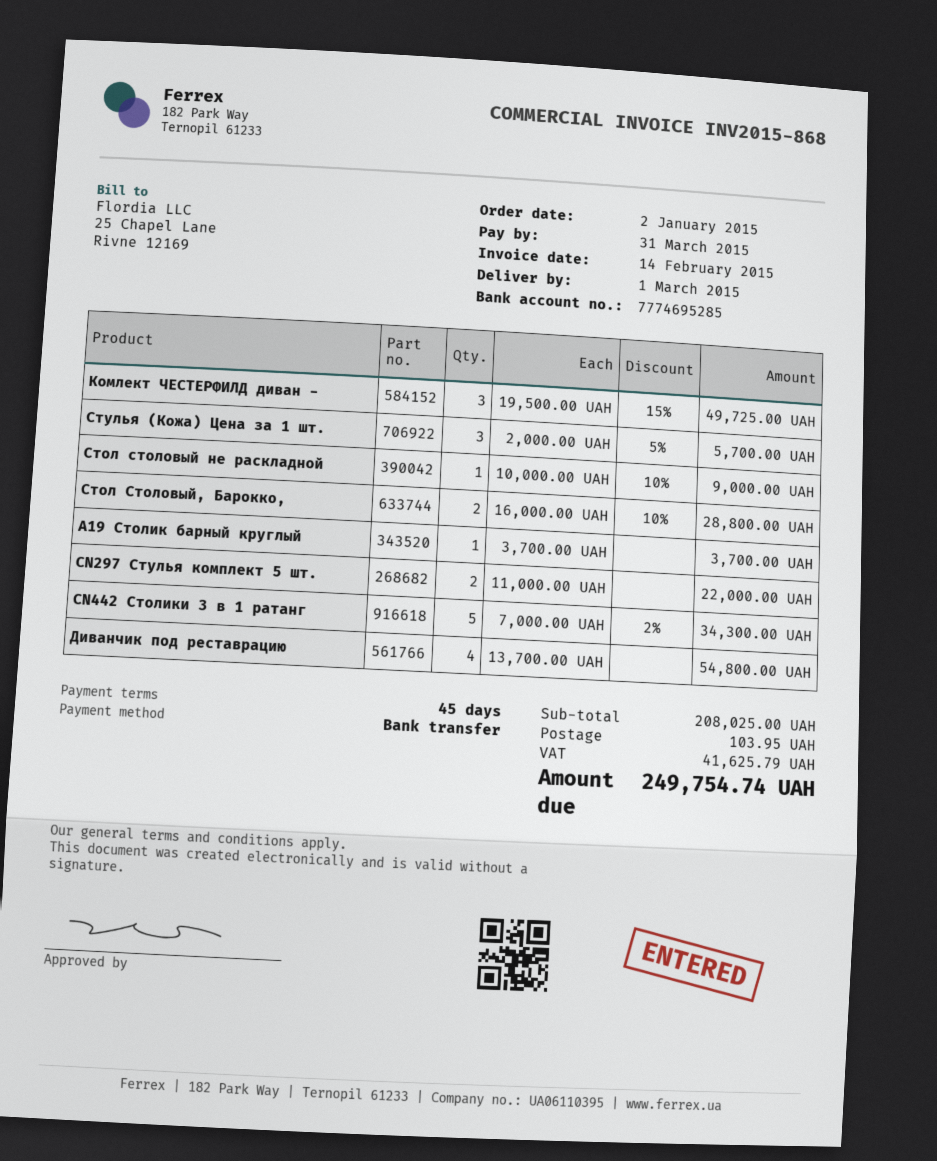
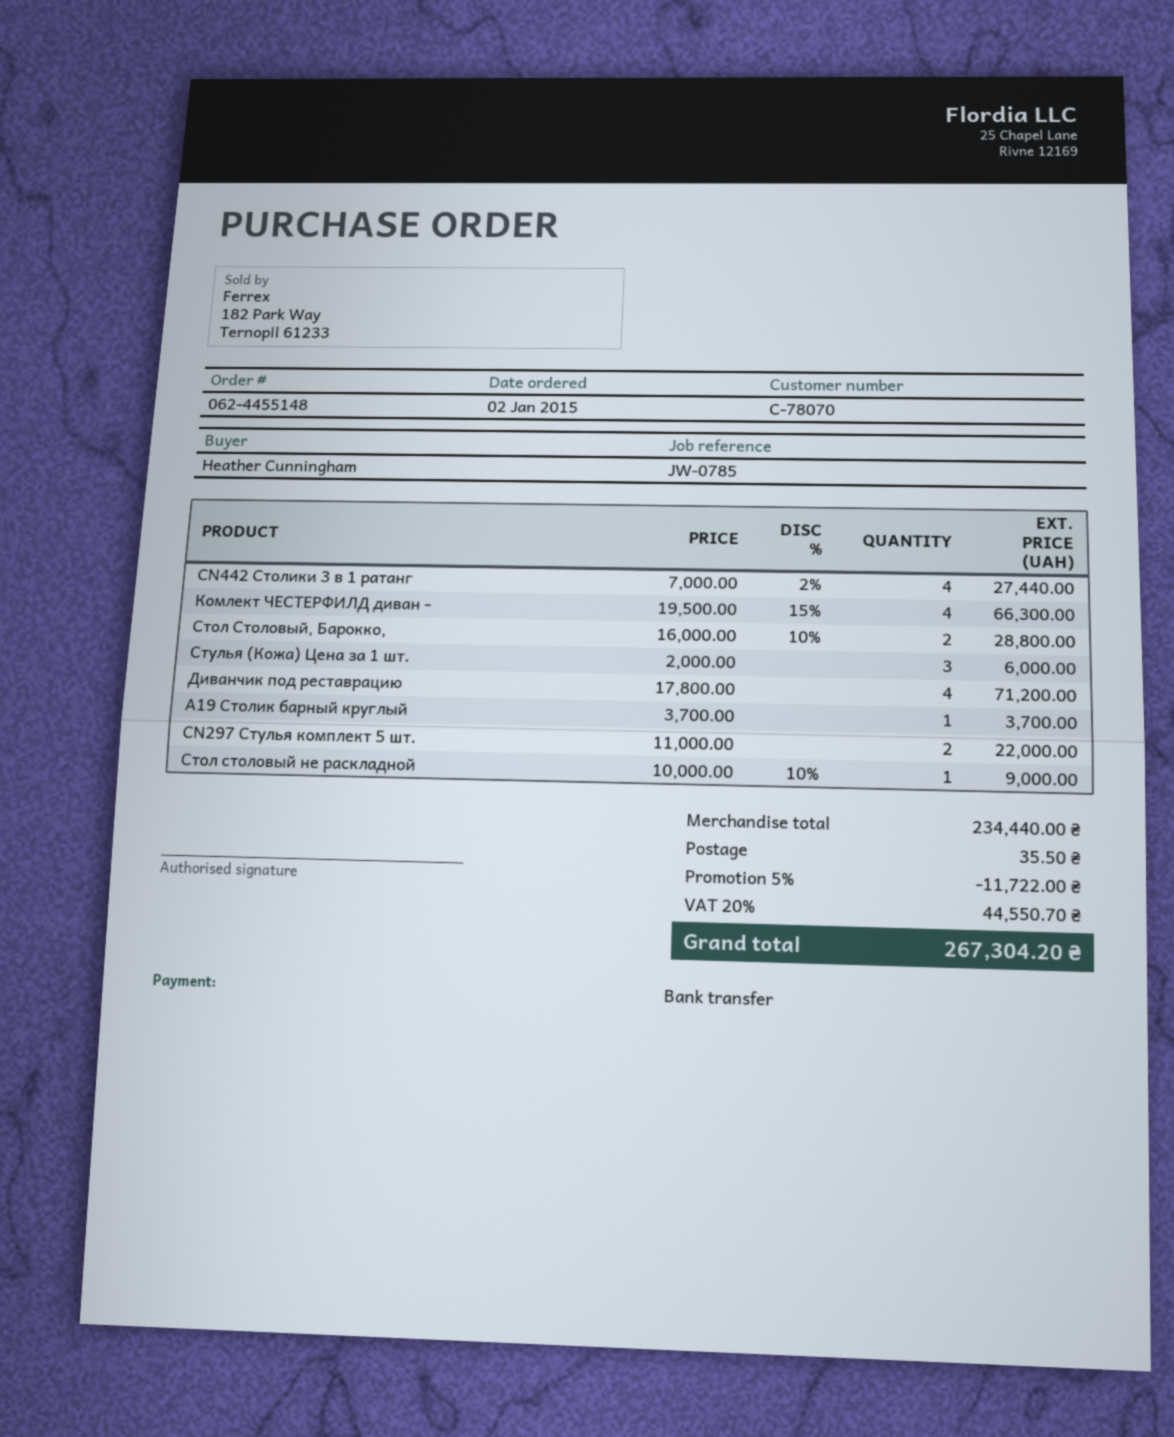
Комлект ЧЕСТЕРФИЛД диван -: 3 x 19500.00 - 15% = 49725.00 -> 4 x 19500.00 - 15% = 66300.00
Стулья (Кожа) Цена за 1 шт.: 3 x 2000.00 - 5% = 5700.00 -> 3 x 2000.00 = 6000.00
CN442 Столики 3 в 1 ратанг: 5 x 7000.00 - 2% = 34300.00 -> 4 x 7000.00 - 2% = 27440.00
Диванчик под реставрацию: 4 x 13700.00 = 54800.00 -> 4 x 17800.00 = 71200.00
subtotal: 208025.00 -> 234440.00
discount: none -> 5% = 11722.00
shipping: 103.95 -> 35.50
tax: 41625.79 -> 44550.70
total: 249754.74 -> 267304.20

